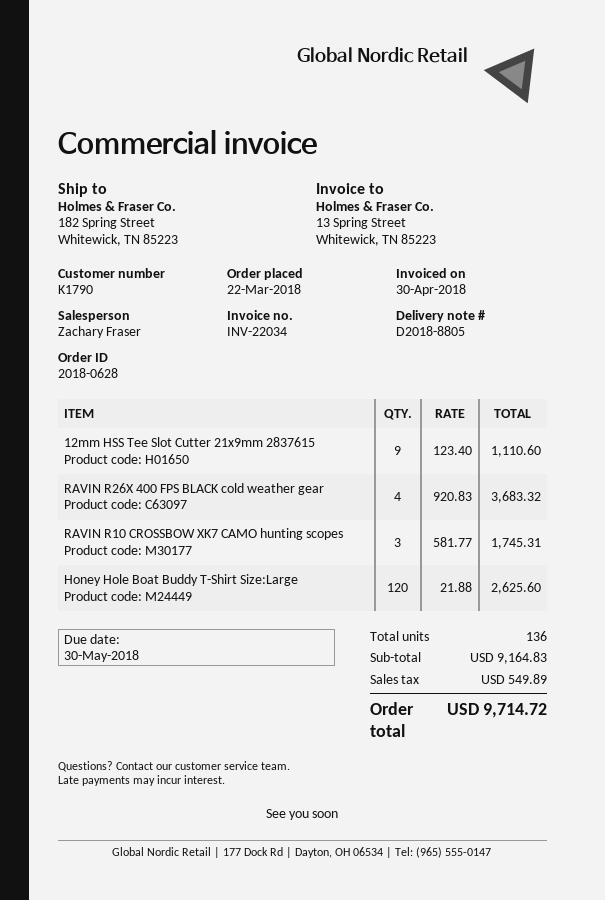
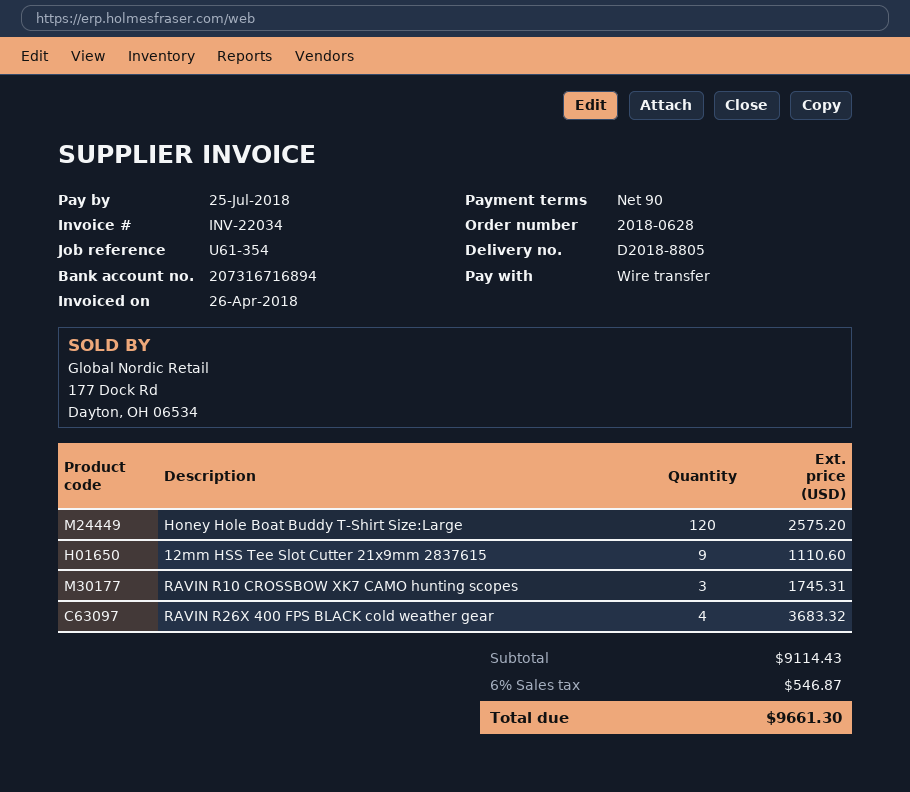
invoice date: 2018-04-30 -> 2018-04-26
due date: 2018-05-30 -> 2018-07-25
Honey Hole Boat Buddy T-Shirt Size:Large: 120 for 2625.60 -> 120 for 2575.20
subtotal: 9164.83 -> 9114.43
tax: 549.89 -> 546.87
total: 9714.72 -> 9661.30

